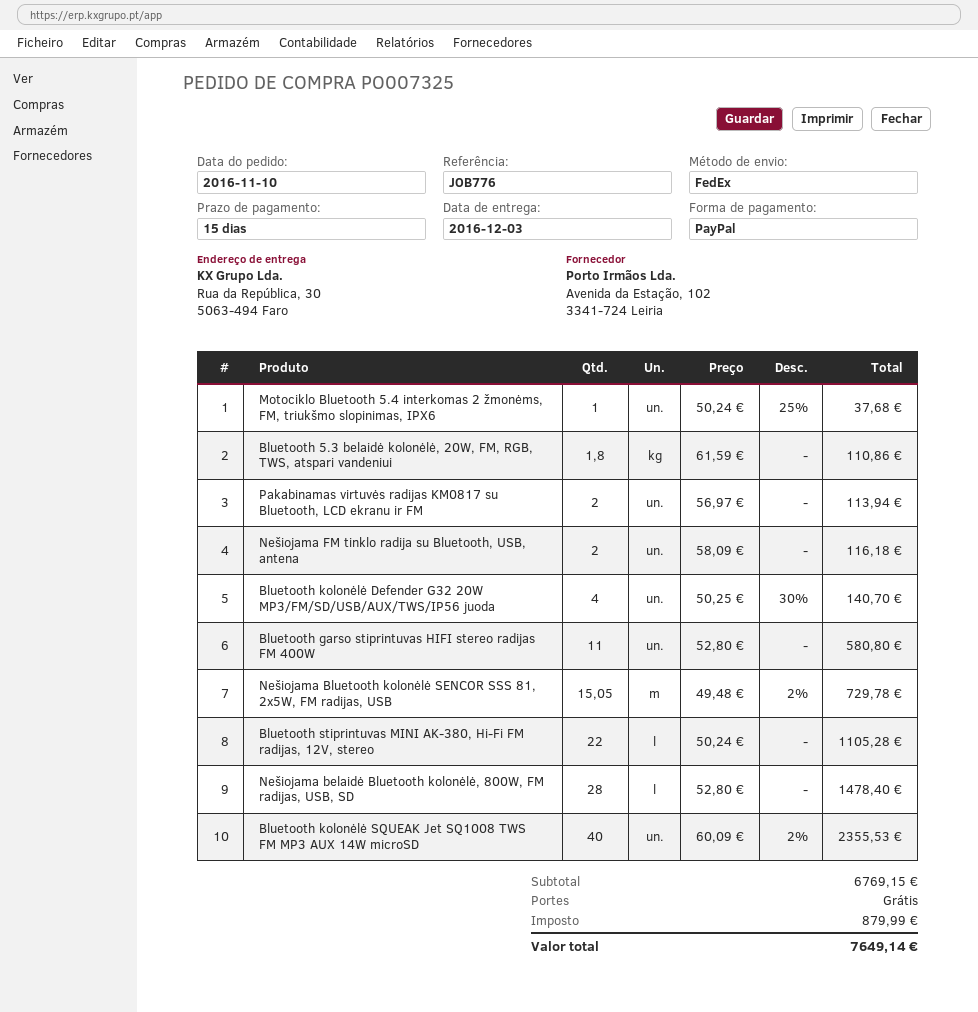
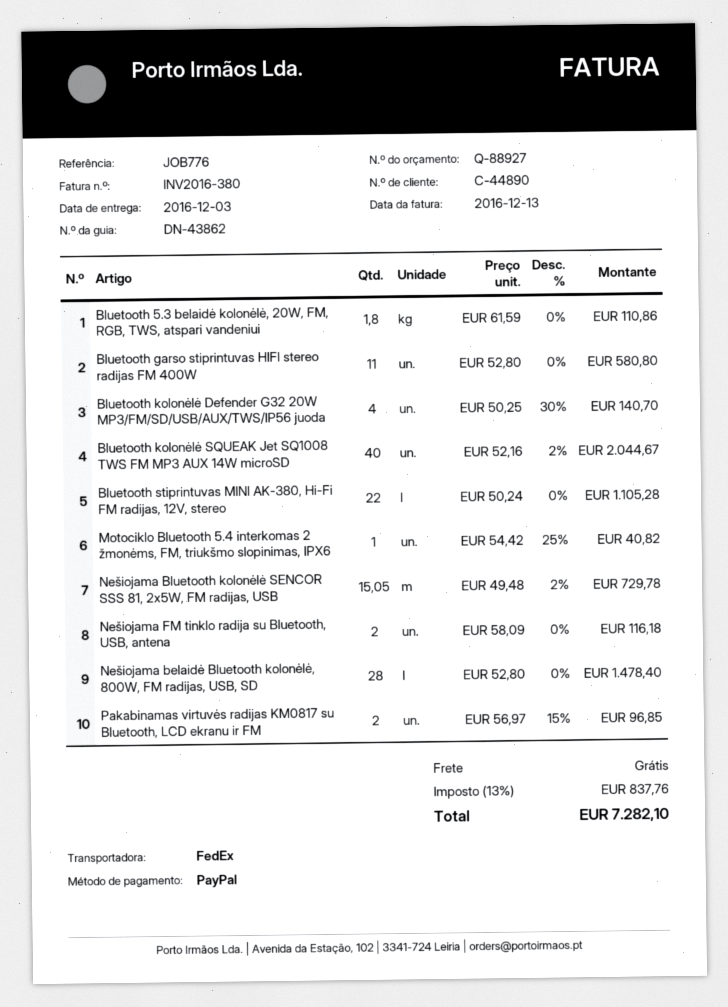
Motociklo Bluetooth 5.4 interkomas 2 žmonėms, FM, triukšmo slopinimas, IPX6: 1 x 50.24 - 25% = 37.68 -> 1 x 54.42 - 25% = 40.82
Pakabinamas virtuvės radijas KM0817 su Bluetooth, LCD ekranu ir FM: 2 x 56.97 = 113.94 -> 2 x 56.97 - 15% = 96.85
Bluetooth kolonėlė SQUEAK Jet SQ1008 TWS FM MP3 AUX 14W microSD: 40 x 60.09 - 2% = 2355.53 -> 40 x 52.16 - 2% = 2044.67
tax: 879.99 -> 837.76
total: 7649.14 -> 7282.10

